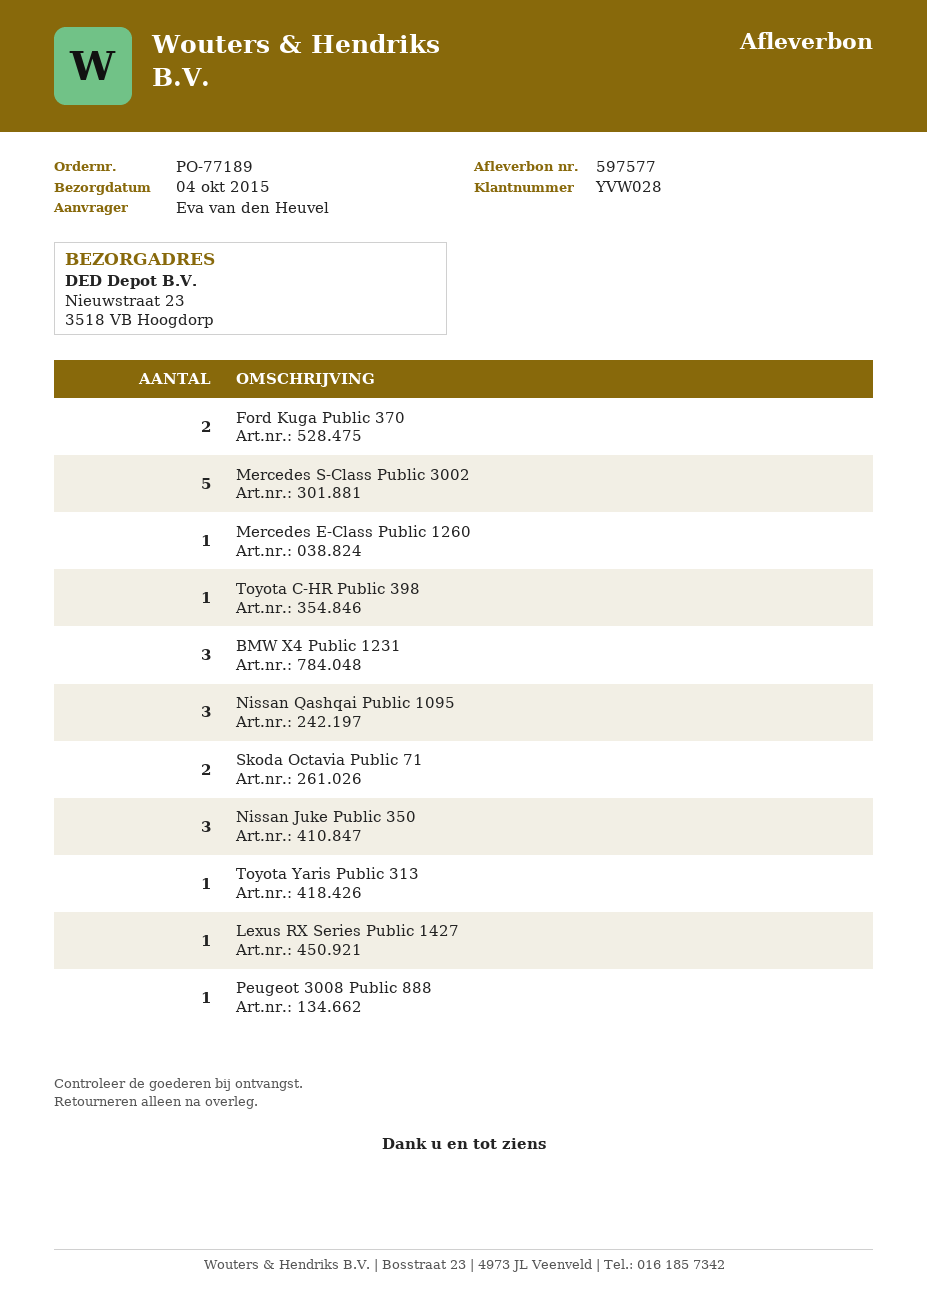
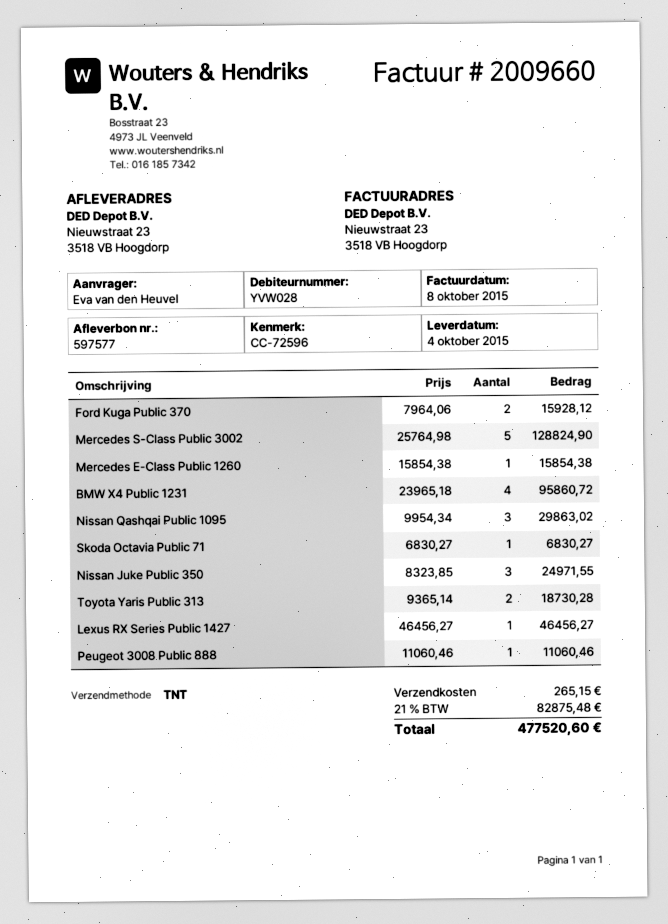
Toyota C-HR Public 398: 1 -> none
BMW X4 Public 1231: 3 -> 4
Skoda Octavia Public 71: 2 -> 1
Toyota Yaris Public 313: 1 -> 2

